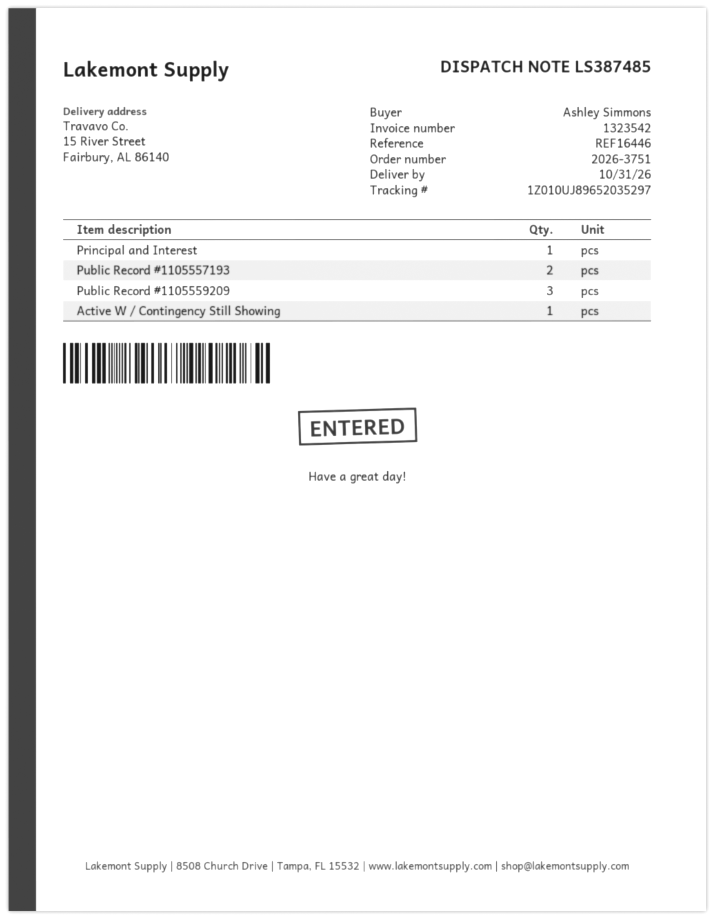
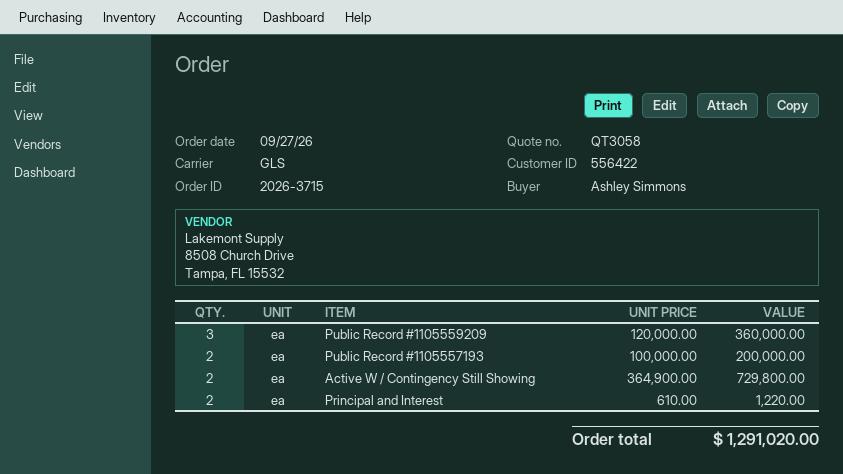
order number: 2026-3751 -> 2026-3715
Principal and Interest: 1 -> 2
Active W / Contingency Still Showing: 1 -> 2

